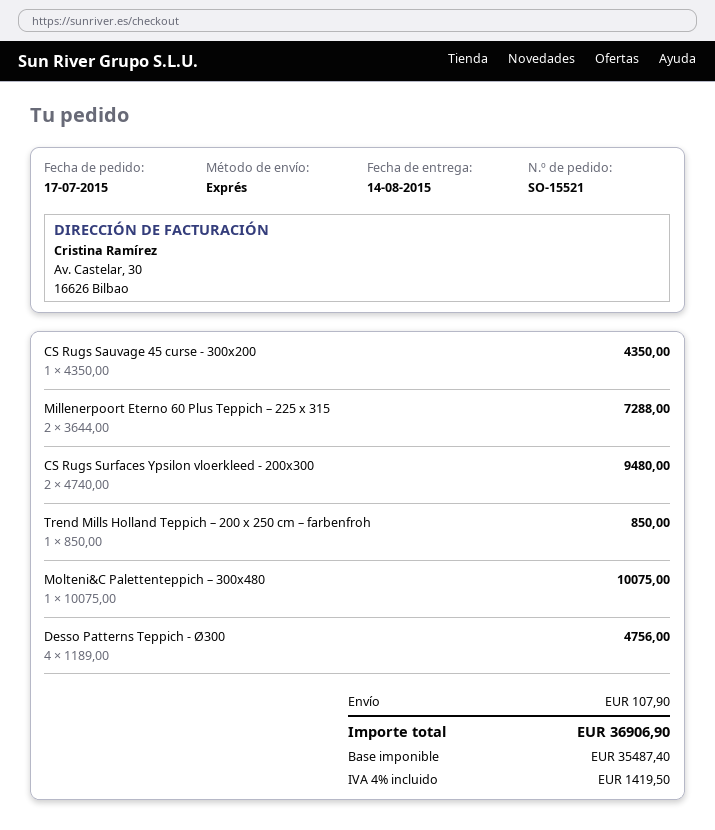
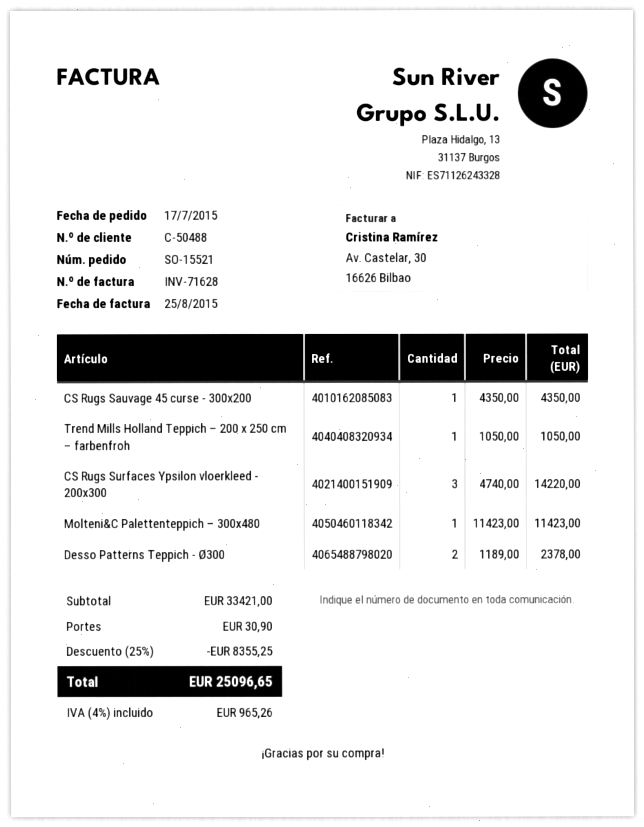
Millenerpoort Eterno 60 Plus Teppich – 225 x 315: 2 x 3644.00 = 7288.00 -> none
CS Rugs Surfaces Ypsilon vloerkleed - 200x300: 2 x 4740.00 = 9480.00 -> 3 x 4740.00 = 14220.00
Trend Mills Holland Teppich – 200 x 250 cm – farbenfroh: 1 x 850.00 = 850.00 -> 1 x 1050.00 = 1050.00
Molteni&C Palettenteppich – 300x480: 1 x 10075.00 = 10075.00 -> 1 x 11423.00 = 11423.00
Desso Patterns Teppich - Ø300: 4 x 1189.00 = 4756.00 -> 2 x 1189.00 = 2378.00
discount: none -> 25% = 8355.25
shipping: 107.90 -> 30.90
tax: 4% = 1419.50 -> 4% = 965.26
total: 36906.90 -> 25096.65

